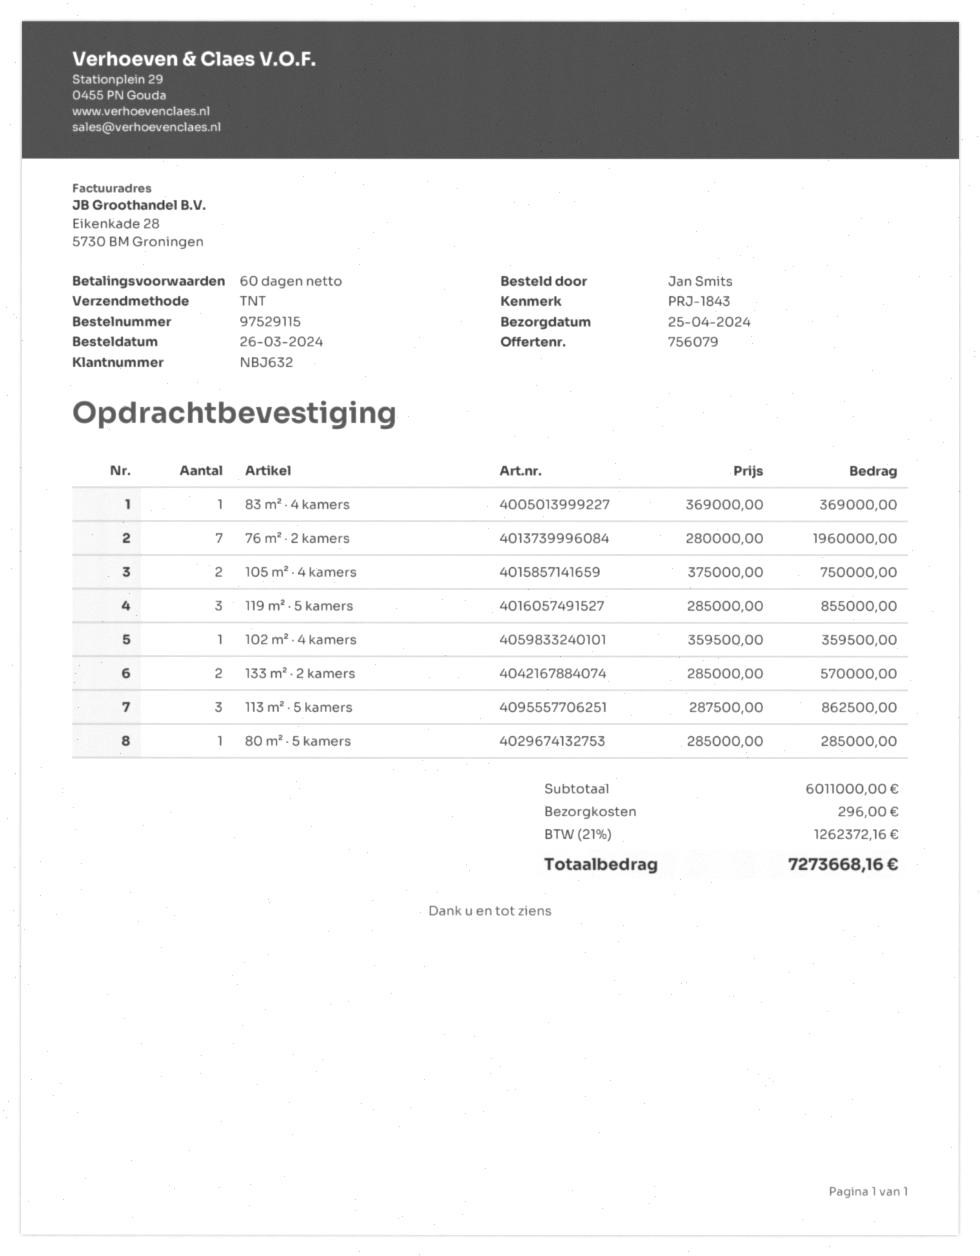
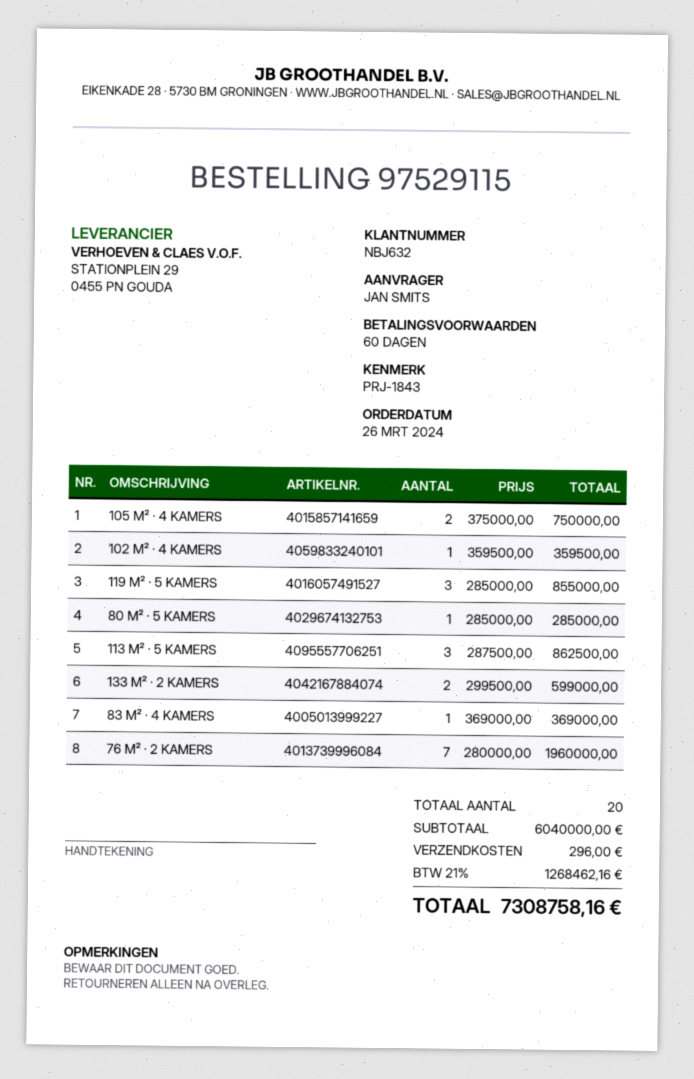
133 m² · 2 kamers: 2 x 285000.00 = 570000.00 -> 2 x 299500.00 = 599000.00
subtotal: 6011000.00 -> 6040000.00
tax: 21% = 1262372.16 -> 21% = 1268462.16
total: 7273668.16 -> 7308758.16

